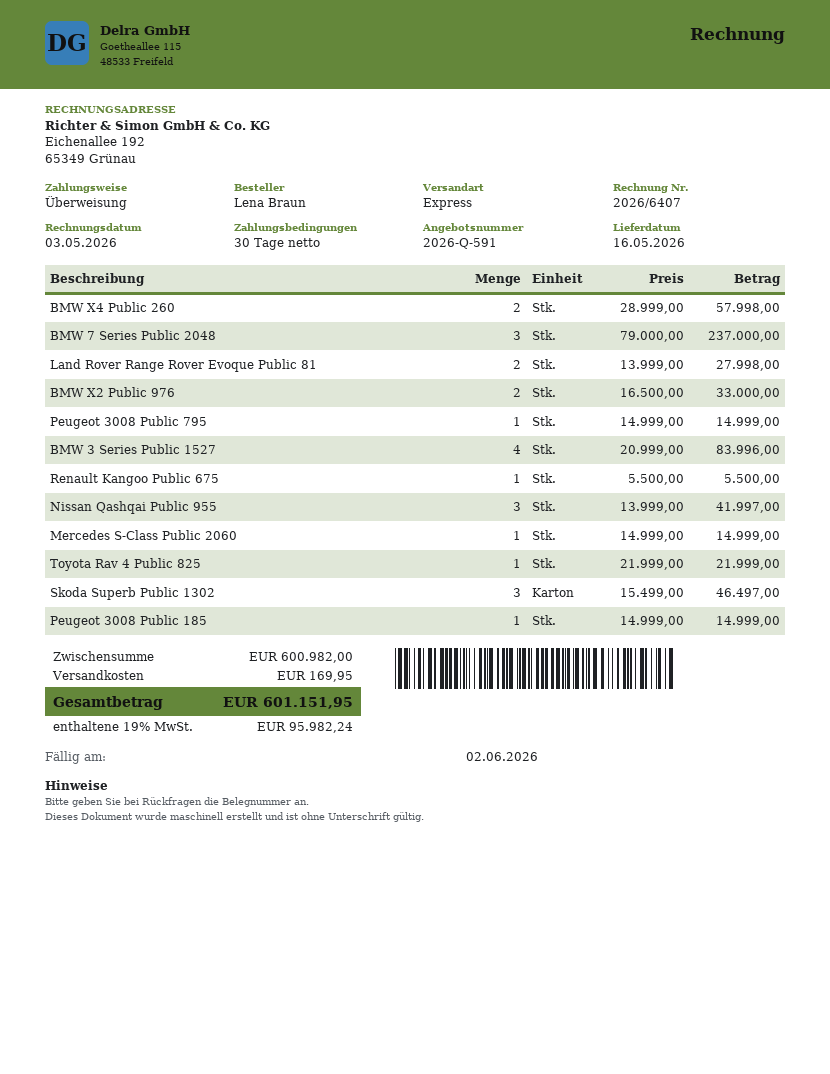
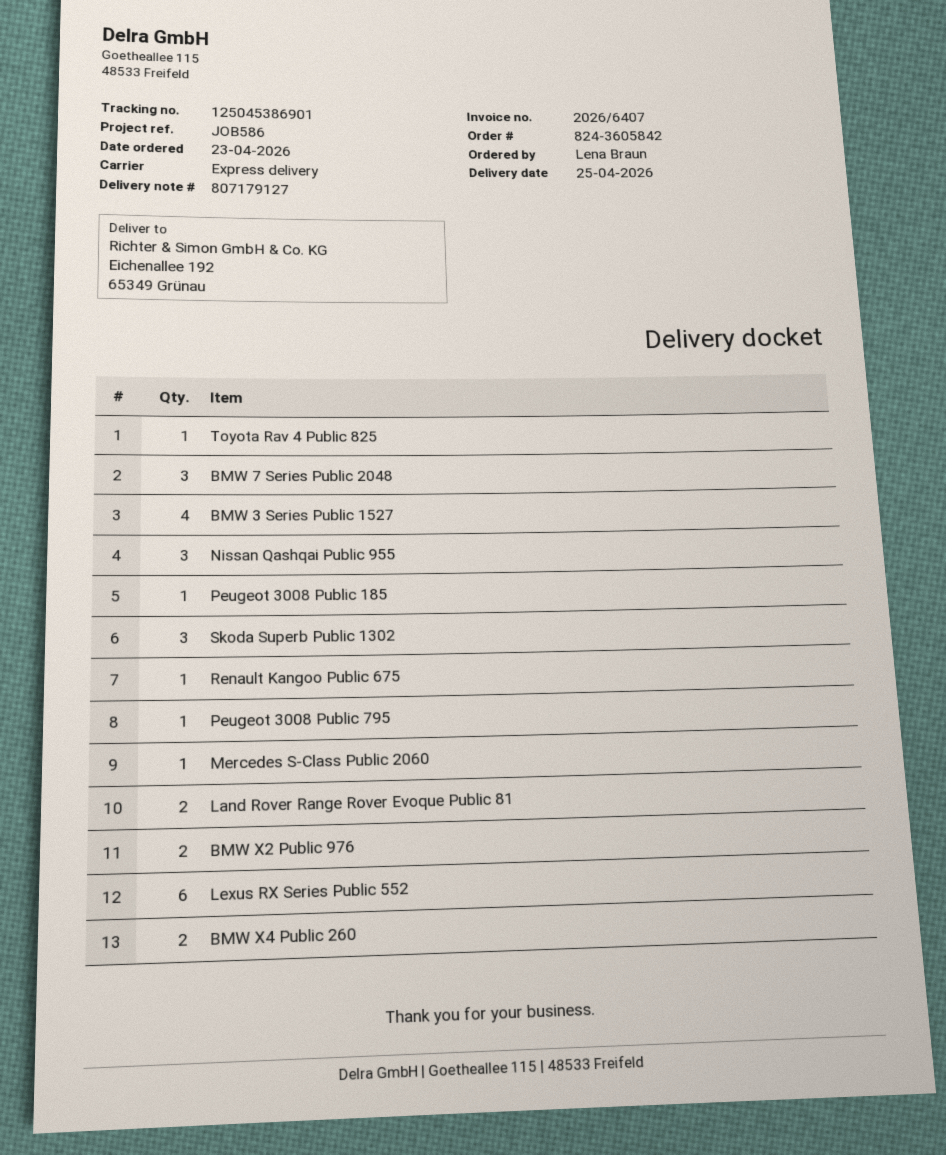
delivery date: 2026-05-16 -> 2026-04-25
Lexus RX Series Public 552: none -> 6

